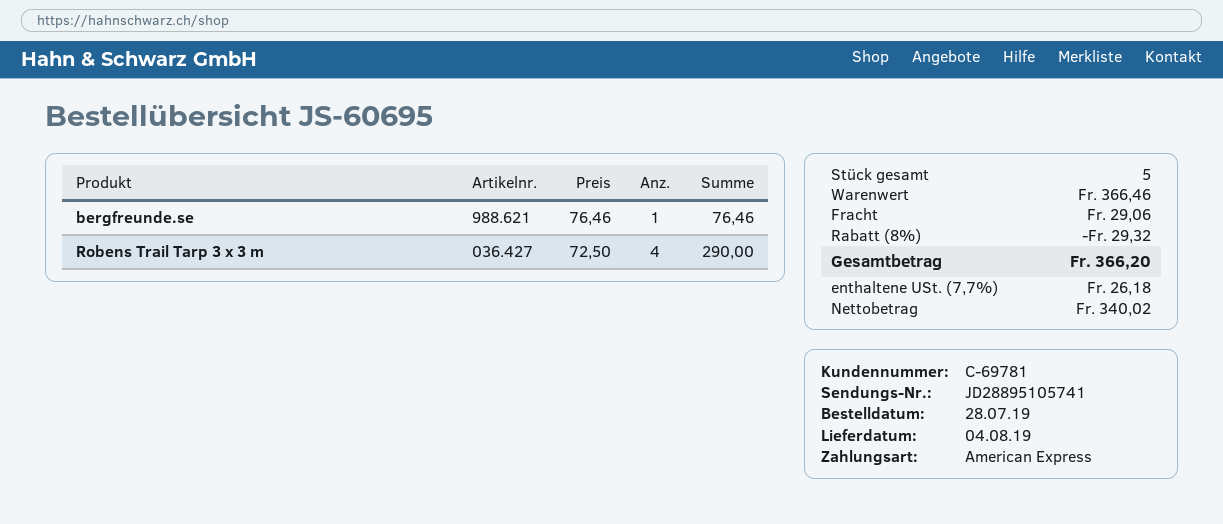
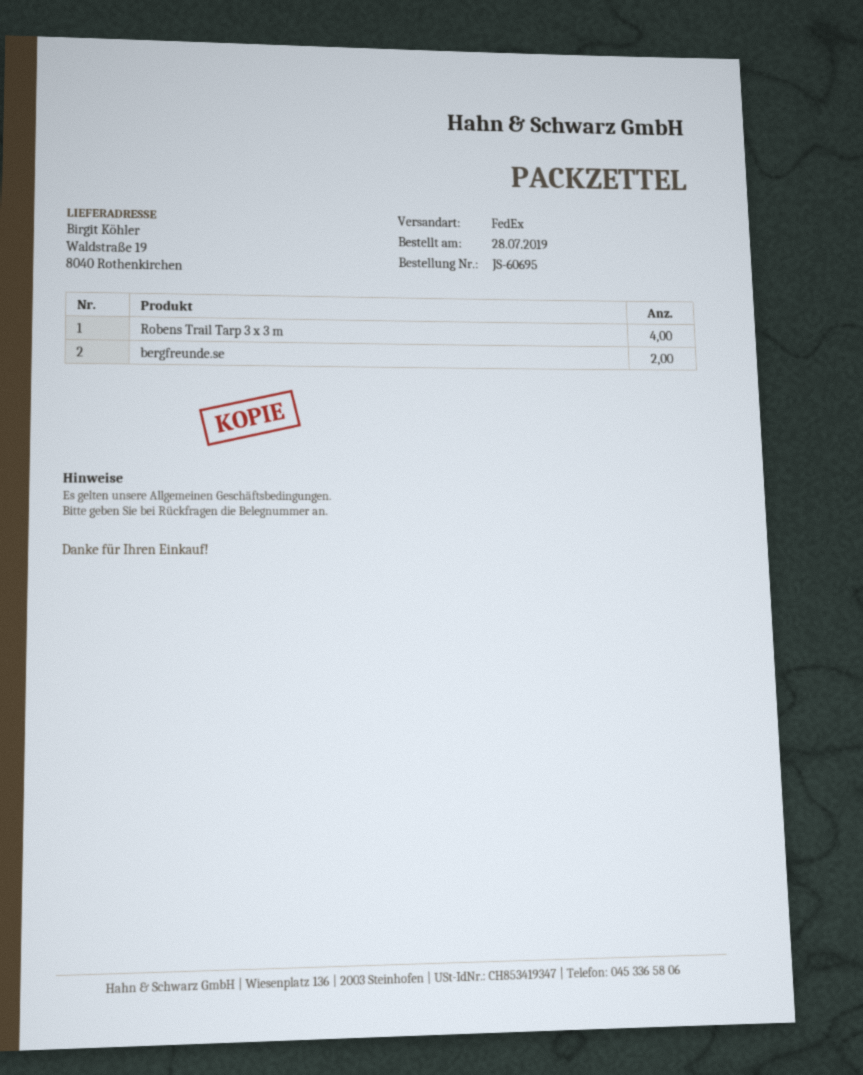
bergfreunde.se: 1 -> 2

